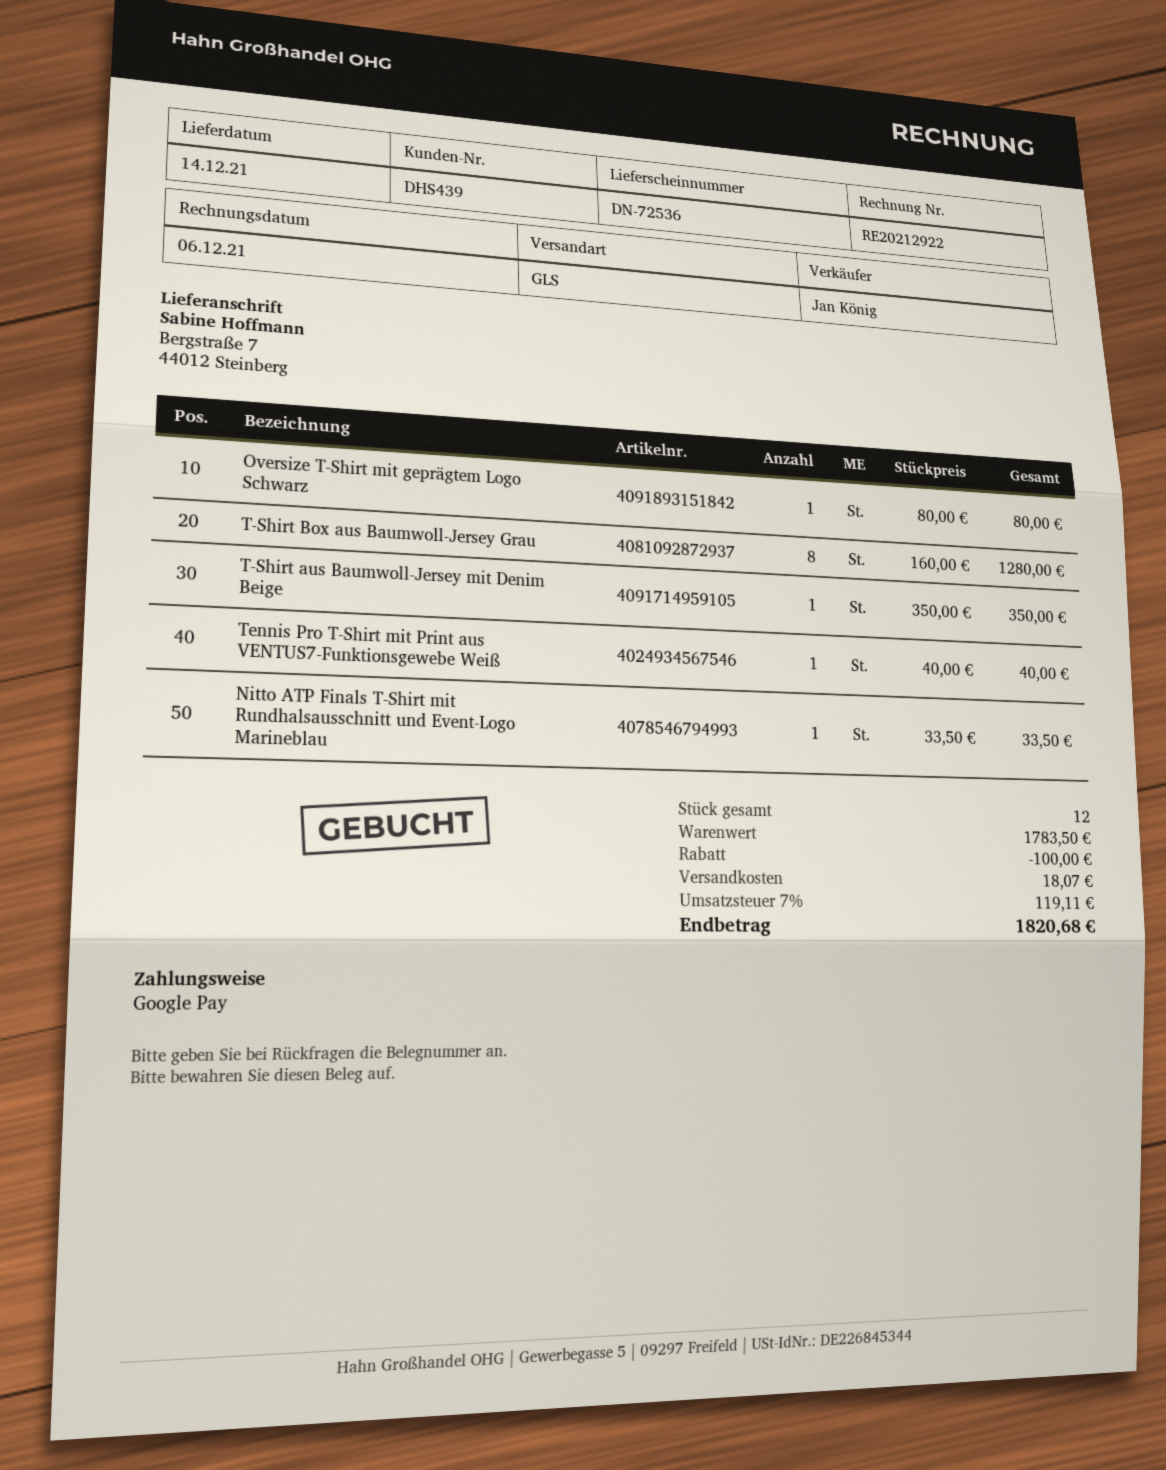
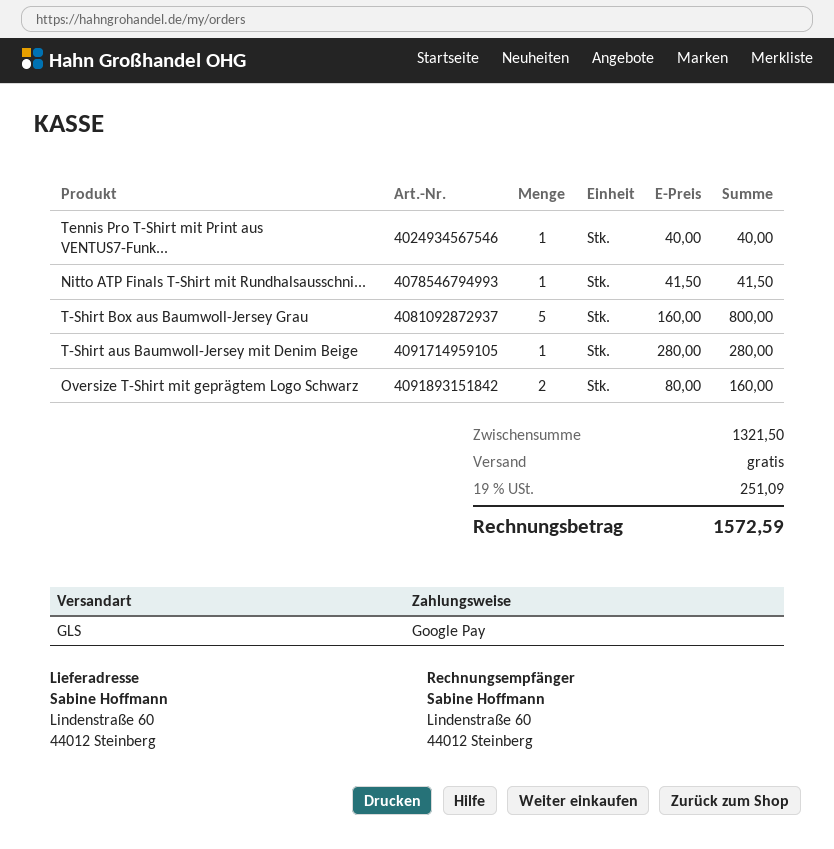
ship to: Bergstraße 7, 44012 Steinberg -> Lindenstraße 60, 44012 Steinberg
Oversize T-Shirt mit geprägtem Logo Schwarz: 1 x 80.00 = 80.00 -> 2 x 80.00 = 160.00
T-Shirt Box aus Baumwoll-Jersey Grau: 8 x 160.00 = 1280.00 -> 5 x 160.00 = 800.00
T-Shirt aus Baumwoll-Jersey mit Denim Beige: 1 x 350.00 = 350.00 -> 1 x 280.00 = 280.00
Nitto ATP Finals T-Shirt mit Rundhalsausschnitt und Event-Logo Marineblau: 1 x 33.50 = 33.50 -> 1 x 41.50 = 41.50
subtotal: 1783.50 -> 1321.50
discount: 100.00 -> none
shipping: 18.07 -> 0.00
tax: 7% = 119.11 -> 19% = 251.09
total: 1820.68 -> 1572.59

